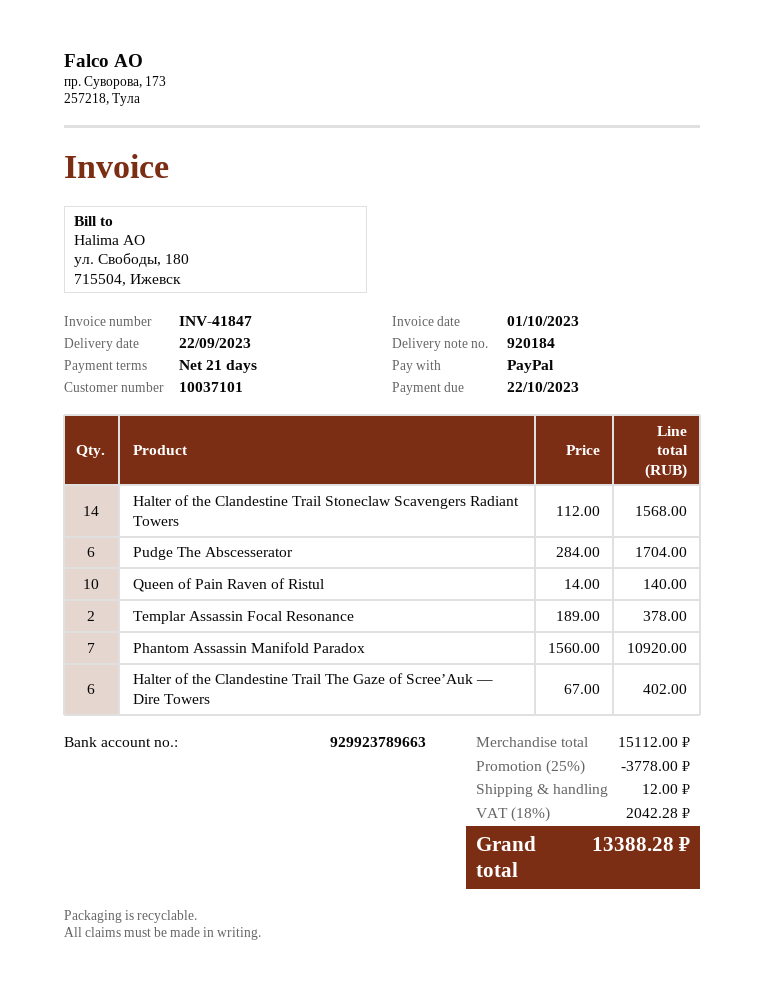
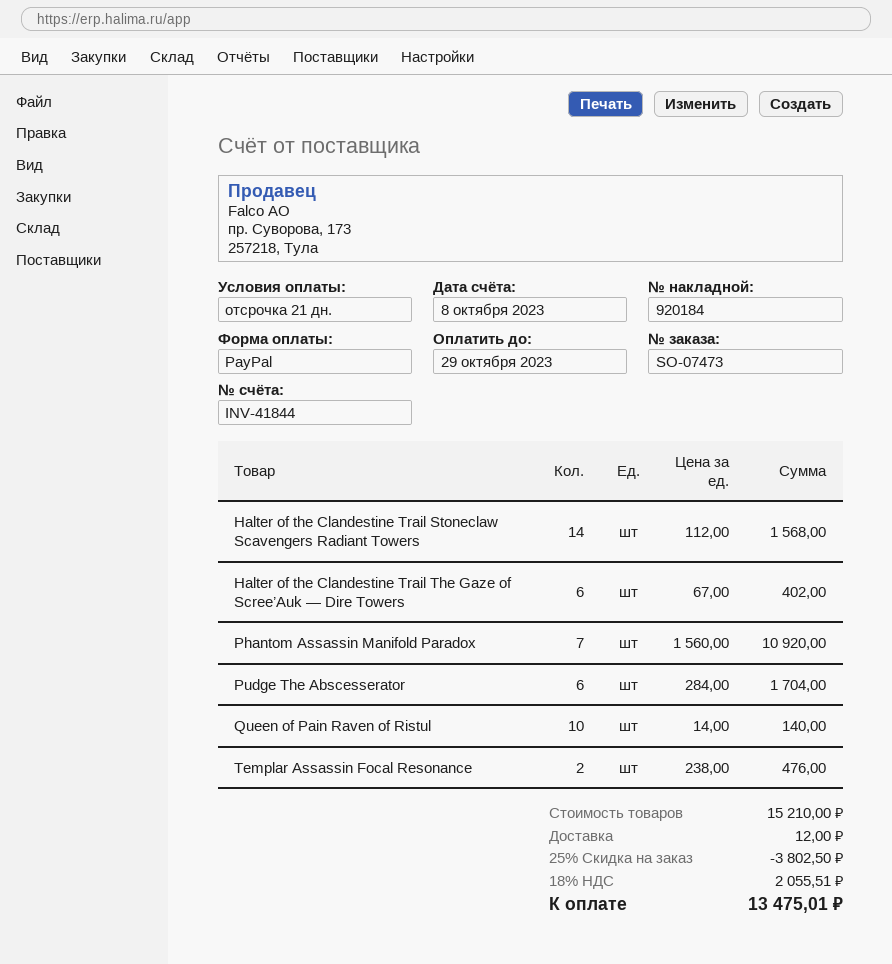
invoice number: INV-41847 -> INV-41844
invoice date: 2023-10-01 -> 2023-10-08
due date: 2023-10-22 -> 2023-10-29
Templar Assassin Focal Resonance: 2 x 189.00 = 378.00 -> 2 x 238.00 = 476.00
subtotal: 15112.00 -> 15210.00
discount: 25% = 3778.00 -> 25% = 3802.50
tax: 18% = 2042.28 -> 18% = 2055.51
total: 13388.28 -> 13475.01

